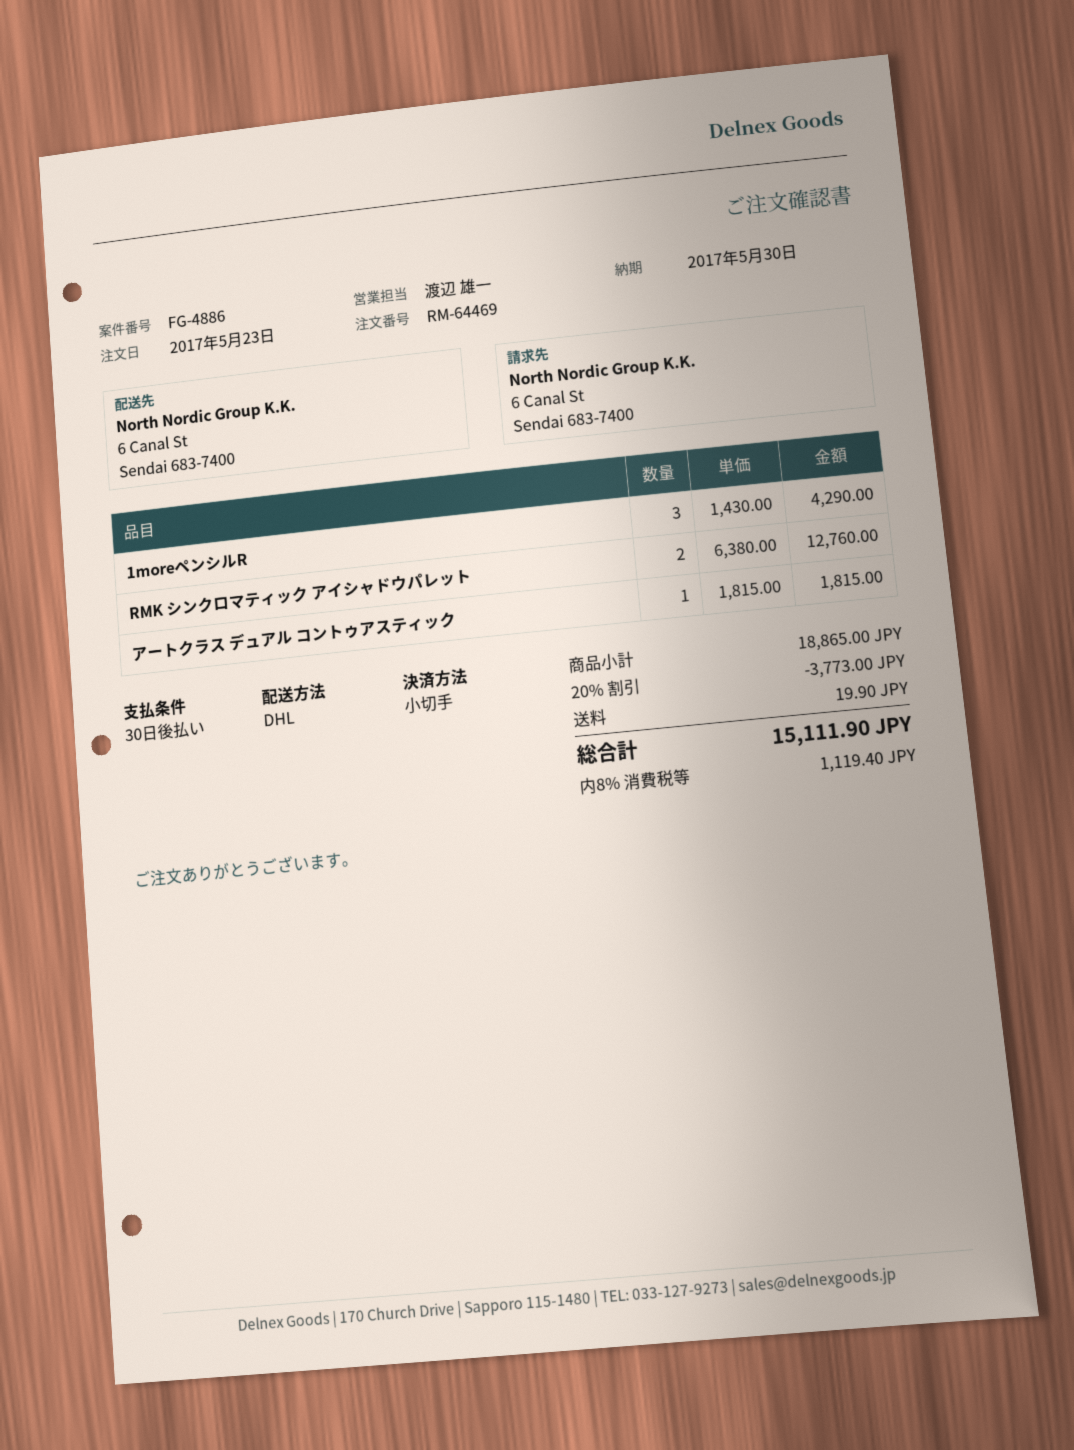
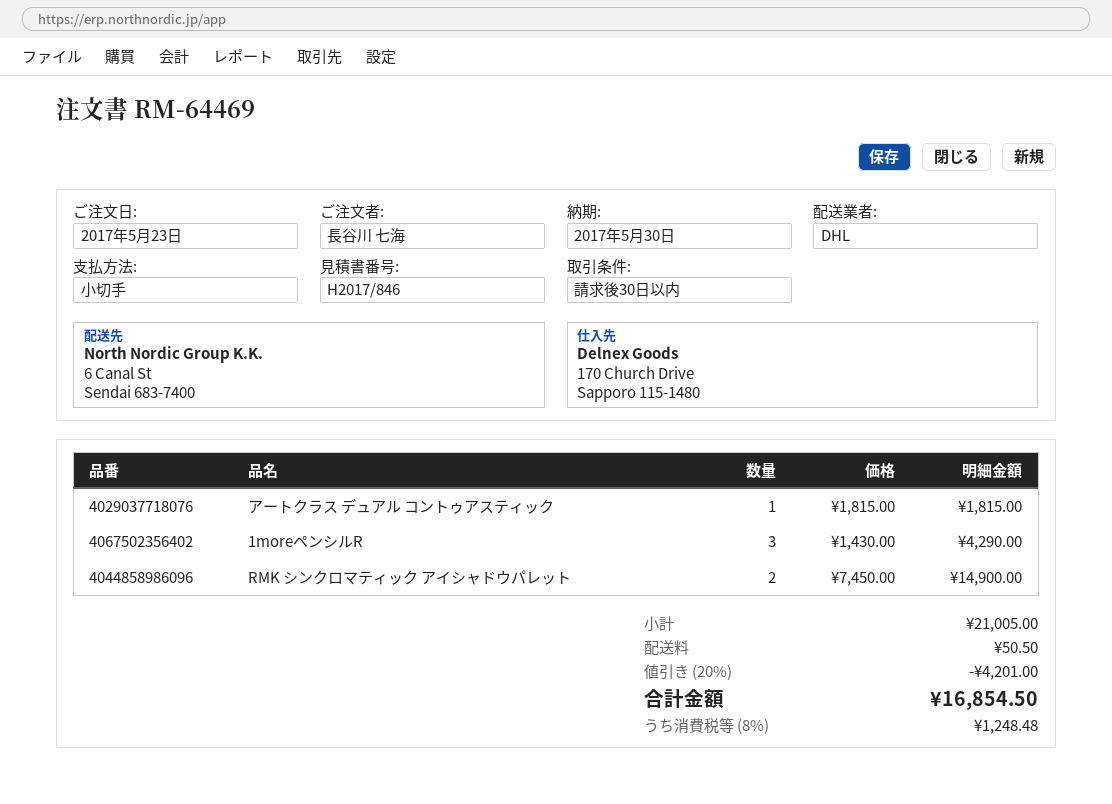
RMK シンクロマティック アイシャドウパレット: 2 x 6380.00 = 12760.00 -> 2 x 7450.00 = 14900.00
subtotal: 18865.00 -> 21005.00
discount: 20% = 3773.00 -> 20% = 4201.00
shipping: 19.90 -> 50.50
tax: 8% = 1119.40 -> 8% = 1248.48
total: 15111.90 -> 16854.50

